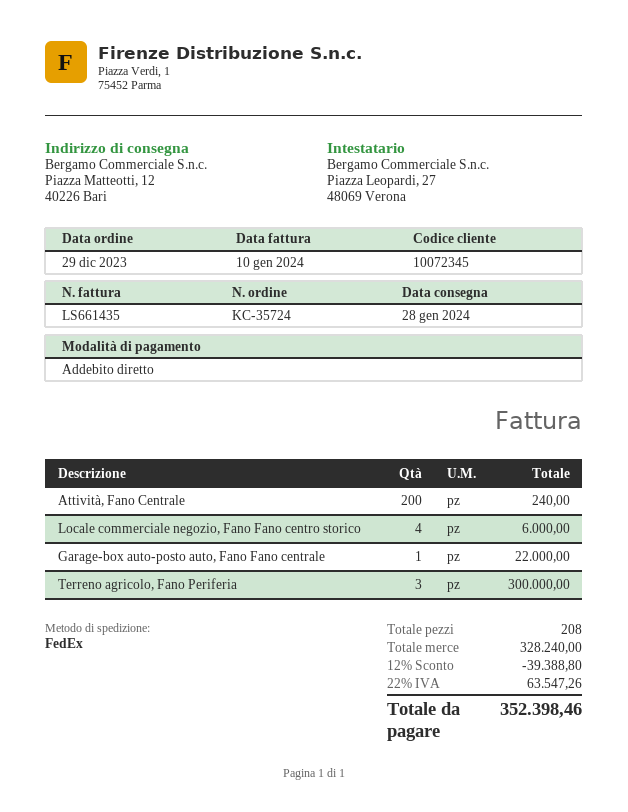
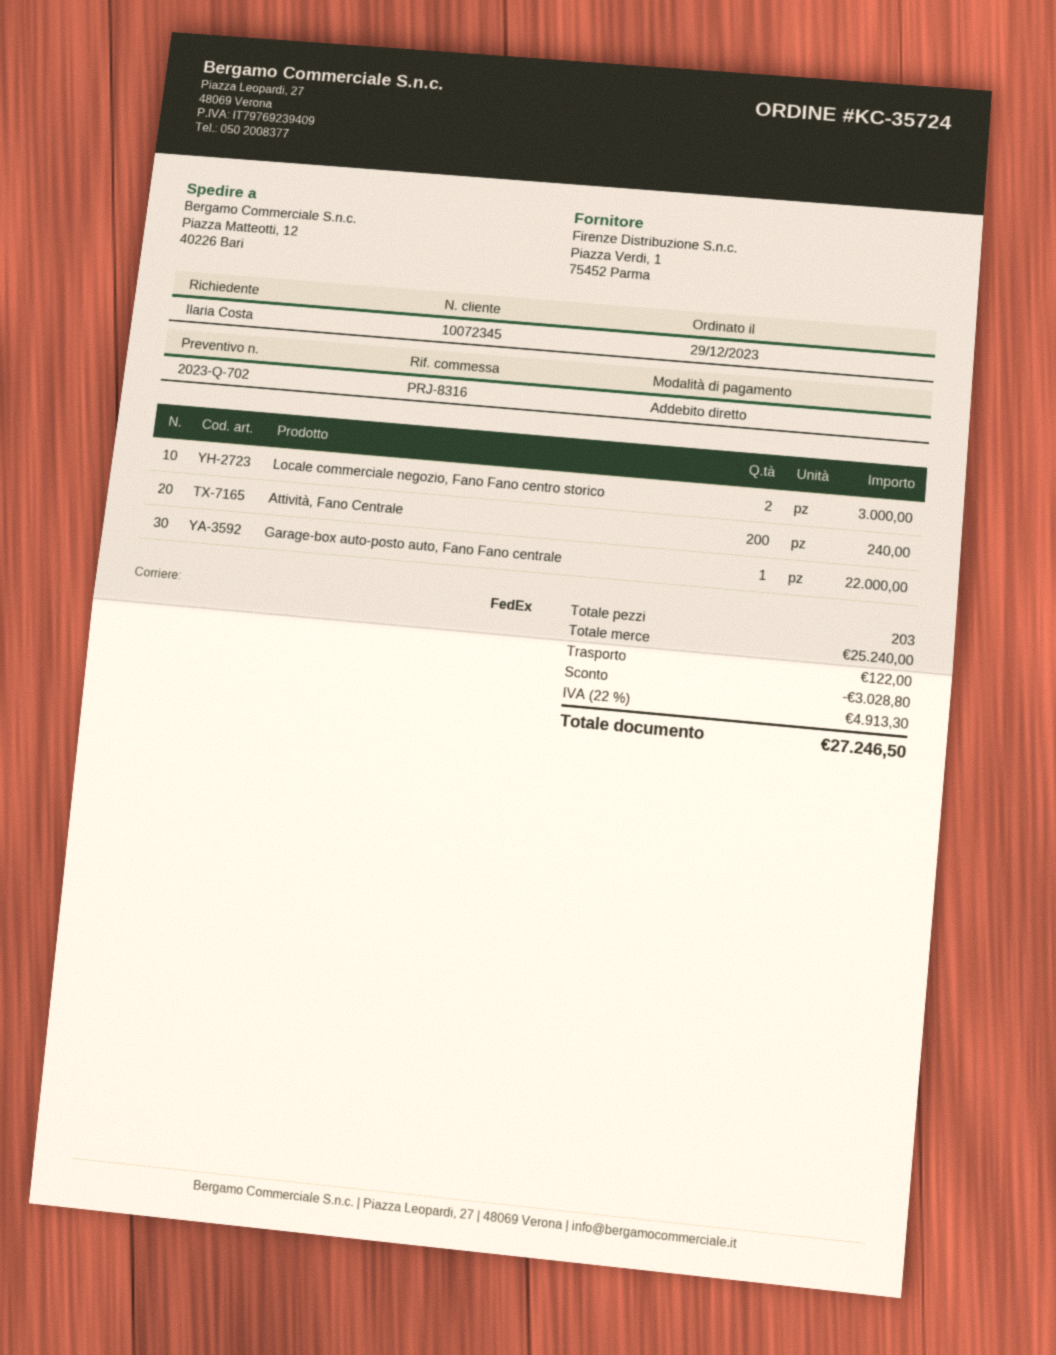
Locale commerciale negozio, Fano Fano centro storico: 4 for 6000.00 -> 2 for 3000.00
Terreno agricolo, Fano Periferia: 3 for 300000.00 -> none
total quantity: 208 -> 203
subtotal: 328240.00 -> 25240.00
discount: 39388.80 -> 3028.80
shipping: none -> 122.00
tax: 22% = 63547.26 -> 22% = 4913.30
total: 352398.46 -> 27246.50

